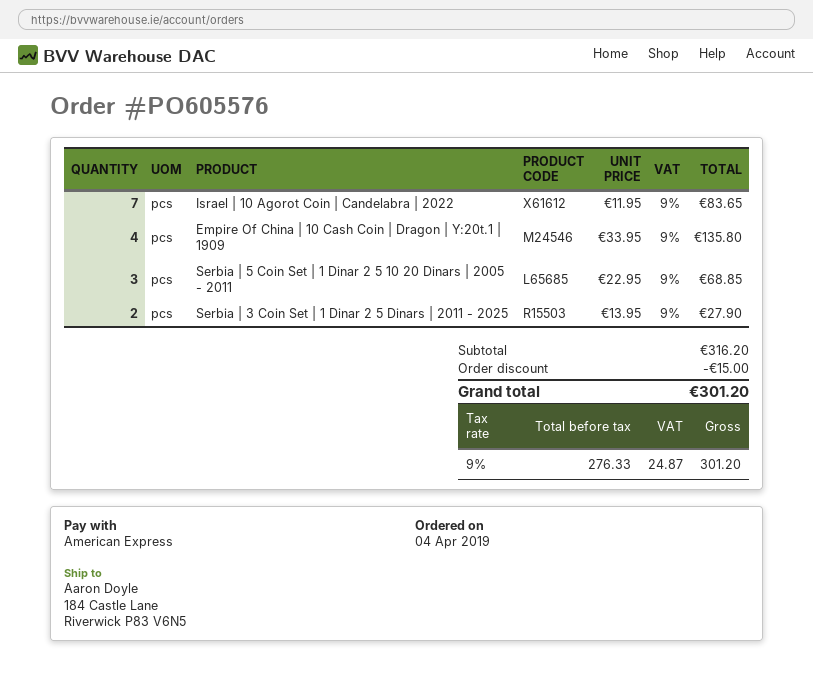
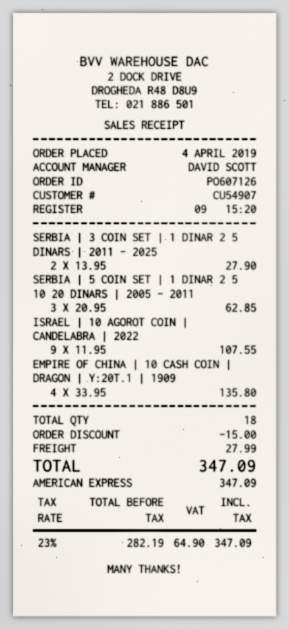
order number: PO605576 -> PO607126
Israel | 10 Agorot Coin | Candelabra | 2022: 7 x 11.95 = 83.65 -> 9 x 11.95 = 107.55
Serbia | 5 Coin Set | 1 Dinar 2 5 10 20 Dinars | 2005 - 2011: 3 x 22.95 = 68.85 -> 3 x 20.95 = 62.85
shipping: none -> 27.99
net: 276.33 -> 282.19
tax: 9% = 24.87 -> 23% = 64.90
total: 301.20 -> 347.09

